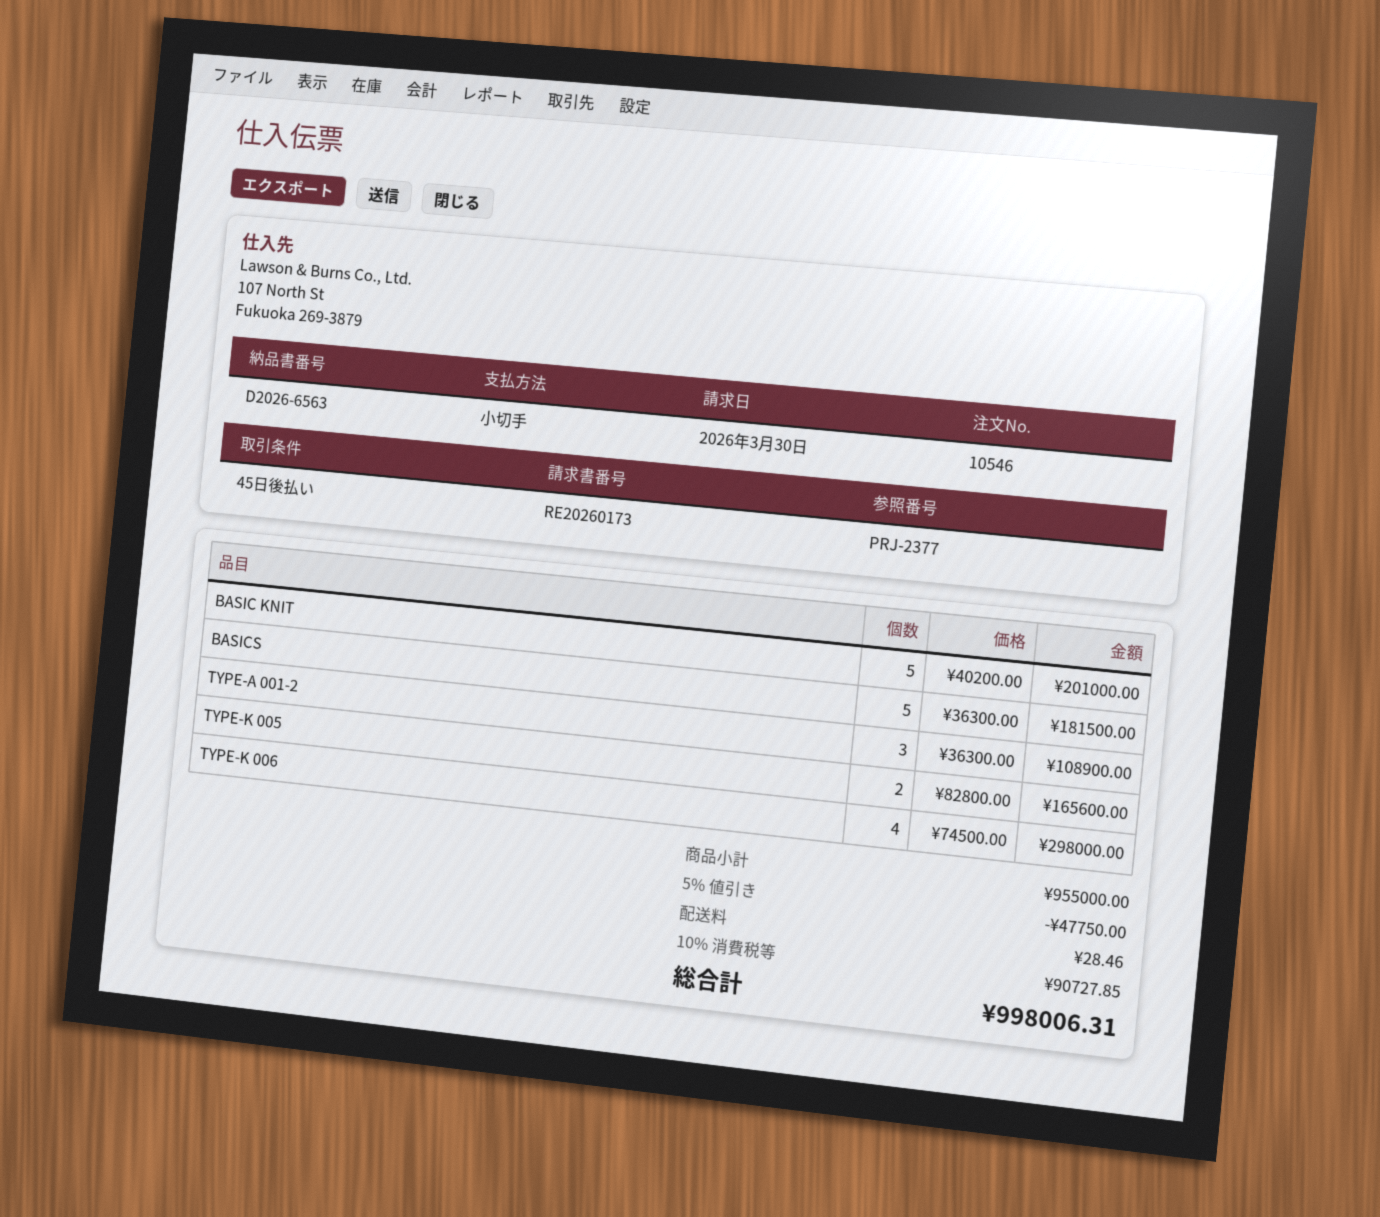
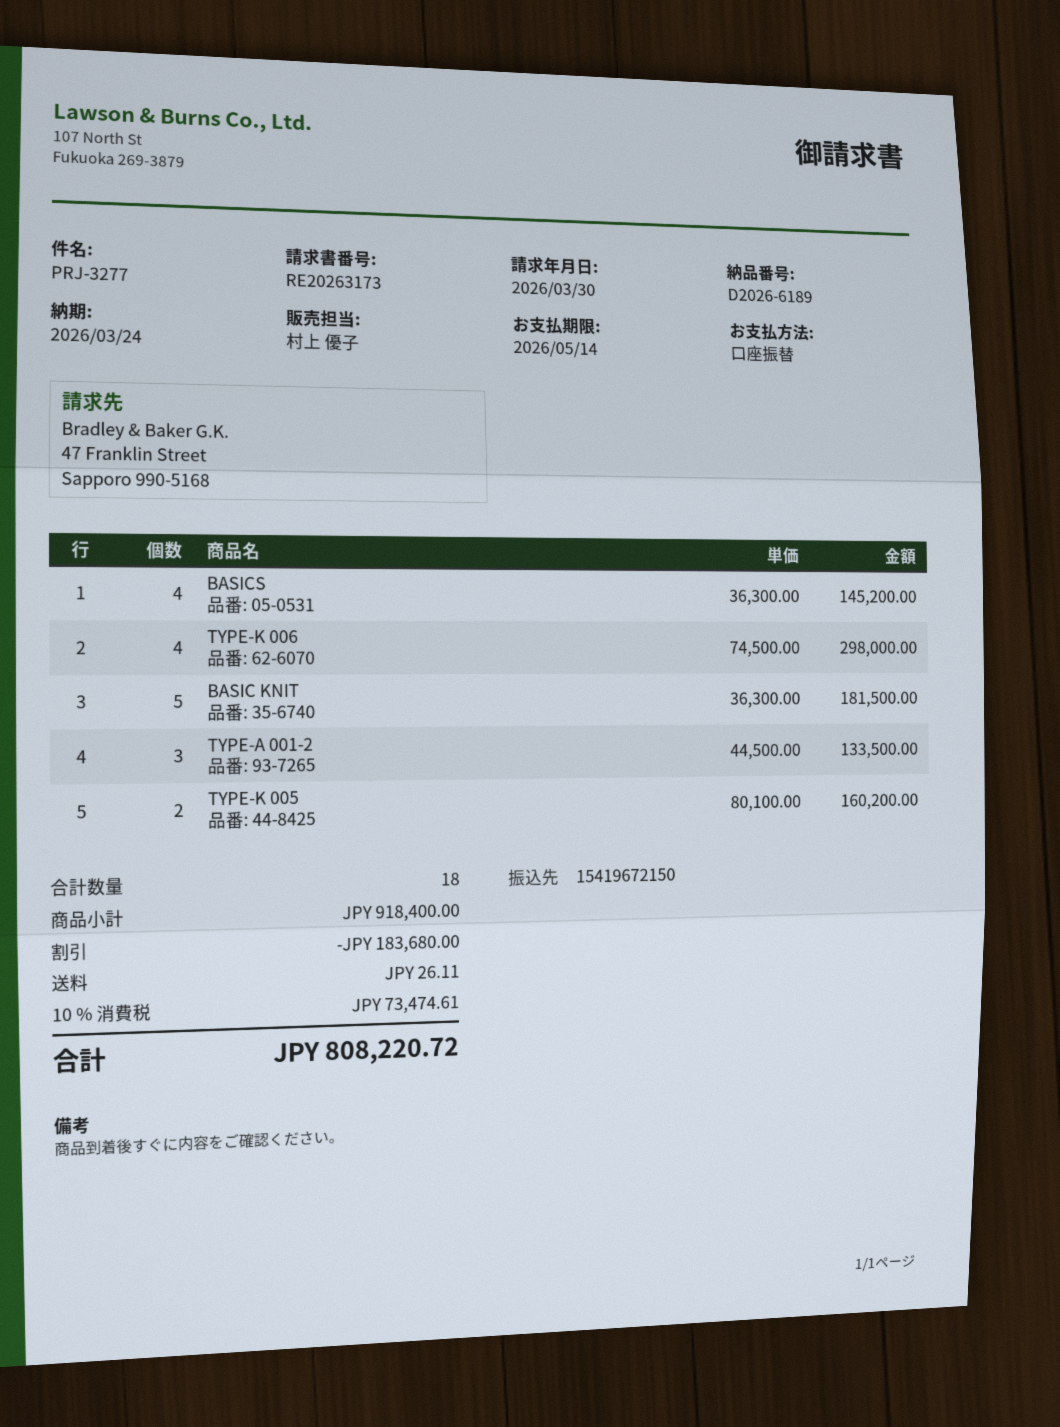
delivery note number: D2026-6563 -> D2026-6189
invoice number: RE20260173 -> RE20263173
reference: PRJ-2377 -> PRJ-3277
payment method: cheque -> direct debit
BASIC KNIT: 5 x 40200.00 = 201000.00 -> 5 x 36300.00 = 181500.00
BASICS: 5 x 36300.00 = 181500.00 -> 4 x 36300.00 = 145200.00
TYPE-A 001-2: 3 x 36300.00 = 108900.00 -> 3 x 44500.00 = 133500.00
TYPE-K 005: 2 x 82800.00 = 165600.00 -> 2 x 80100.00 = 160200.00
subtotal: 955000.00 -> 918400.00
discount: 47750.00 -> 183680.00
shipping: 28.46 -> 26.11
tax: 10% = 90727.85 -> 10% = 73474.61
total: 998006.31 -> 808220.72

